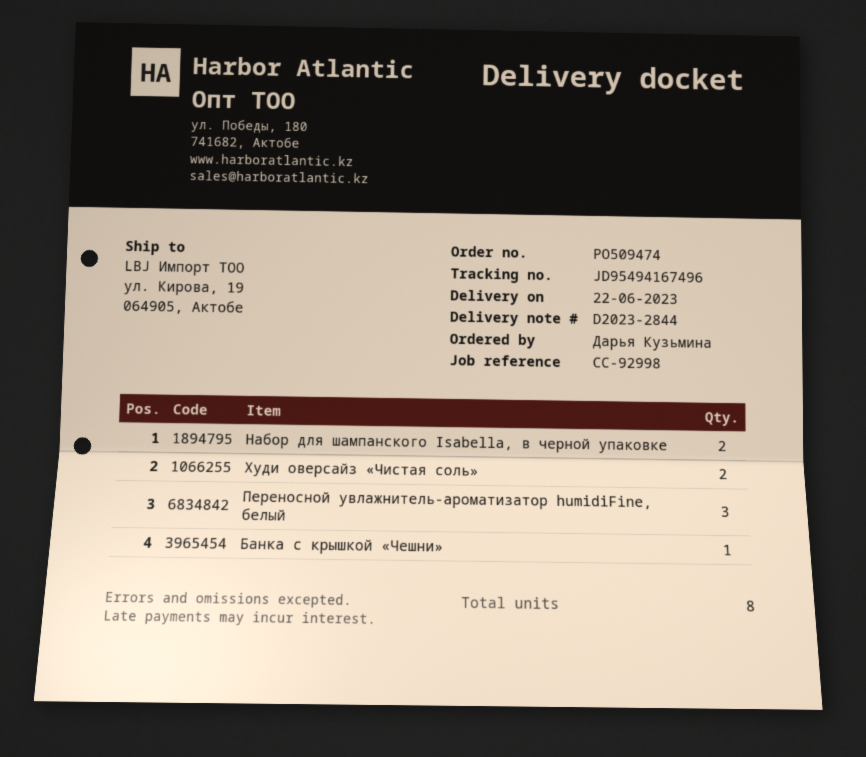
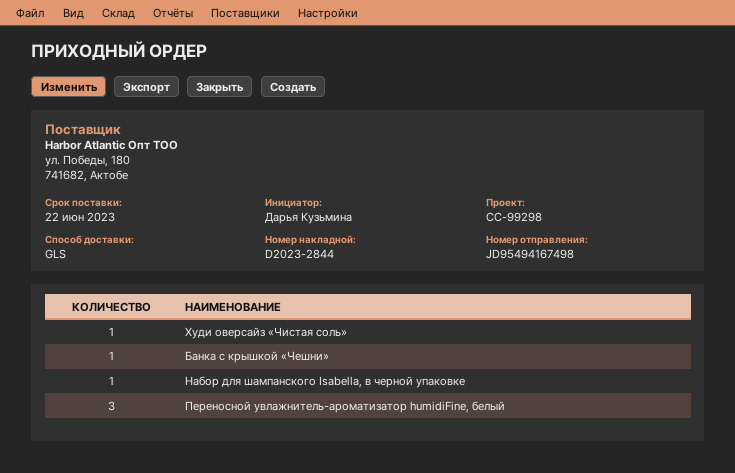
reference: CC-92998 -> CC-99298
tracking number: JD95494167496 -> JD95494167498
Набор для шампанского Isabella, в черной упаковке: 2 -> 1
Худи оверсайз «Чистая соль»: 2 -> 1

